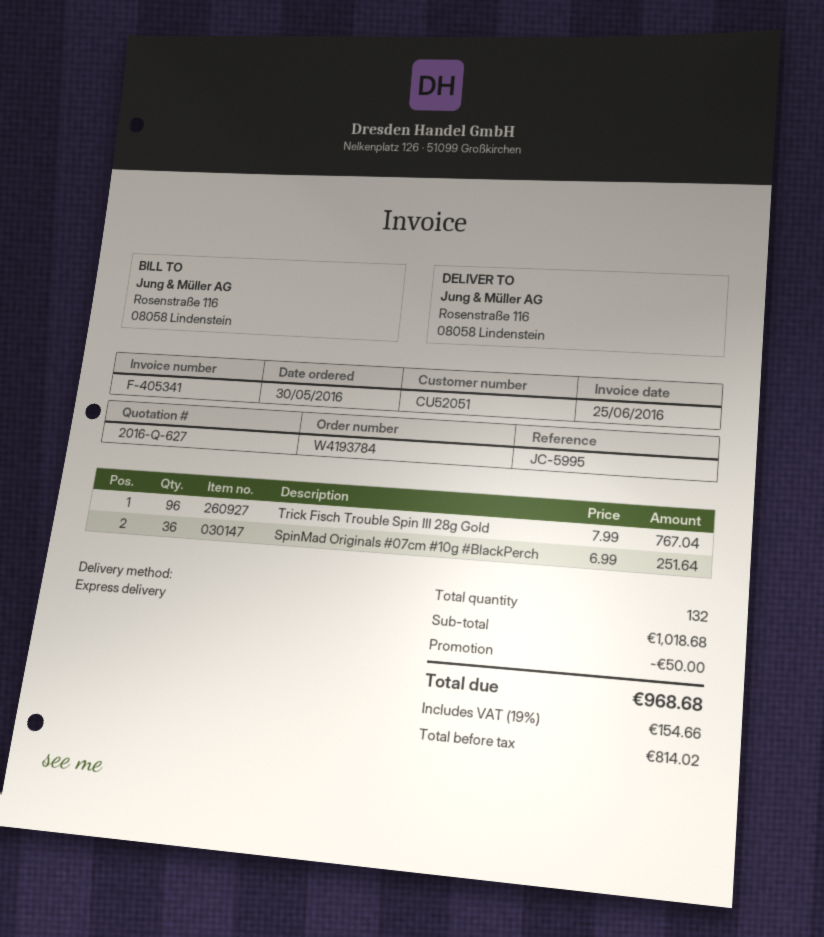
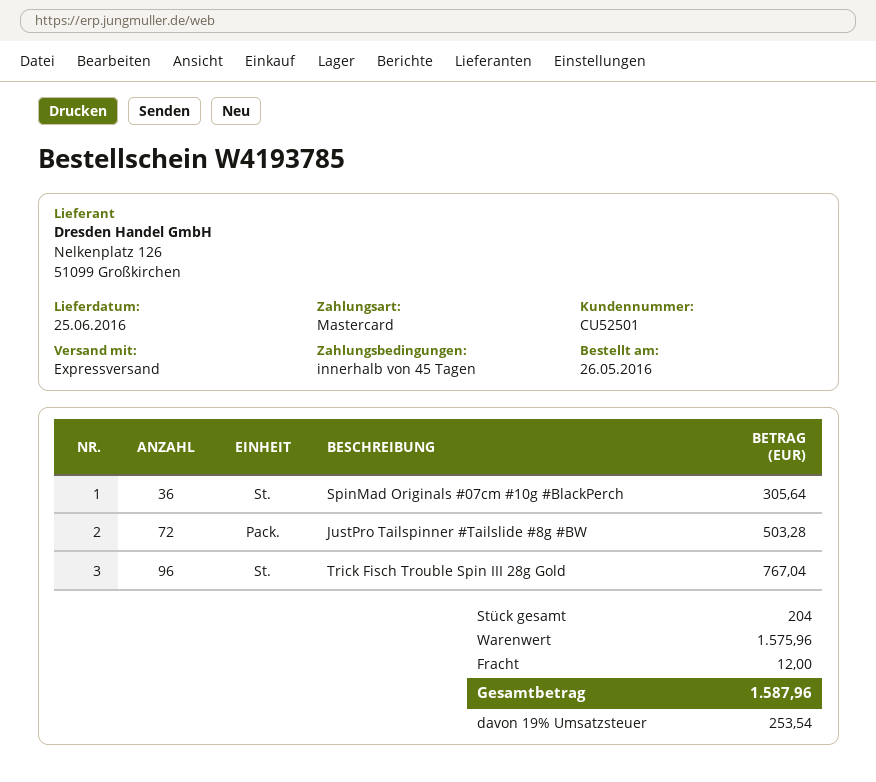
order number: W4193784 -> W4193785
order date: 2016-05-30 -> 2016-05-26
customer number: CU52051 -> CU52501
SpinMad Originals #07cm #10g #BlackPerch: 36 for 251.64 -> 36 for 305.64
JustPro Tailspinner #Tailslide #8g #BW: none -> 72 for 503.28
total quantity: 132 -> 204
subtotal: 1018.68 -> 1575.96
discount: 50.00 -> none
shipping: none -> 12.00
tax: 19% = 154.66 -> 19% = 253.54
total: 968.68 -> 1587.96

